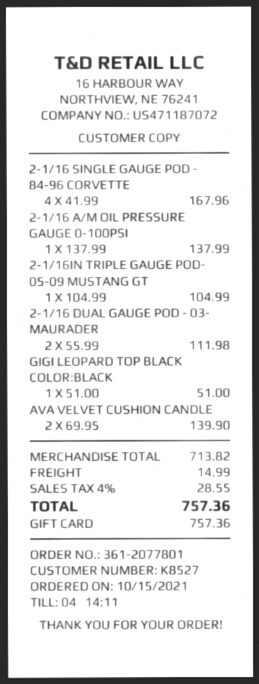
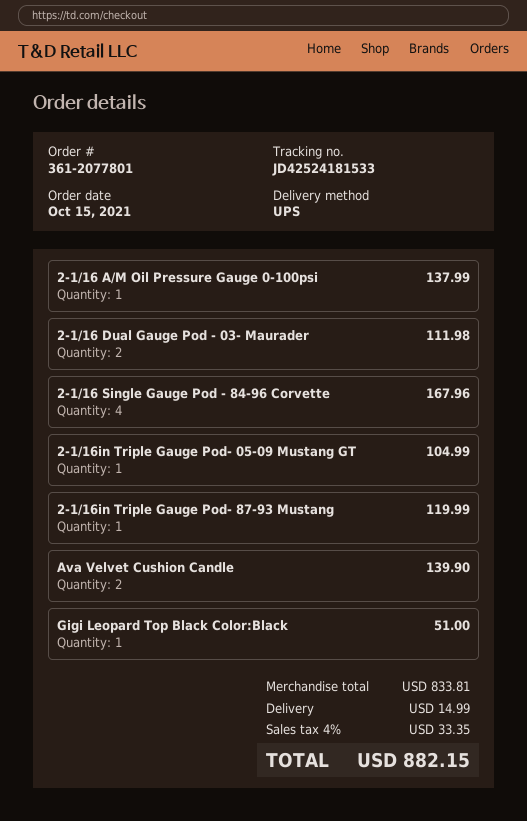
2-1/16in Triple Gauge Pod- 87-93 Mustang: none -> 1 for 119.99
subtotal: 713.82 -> 833.81
tax: 4% = 28.55 -> 4% = 33.35
total: 757.36 -> 882.15

